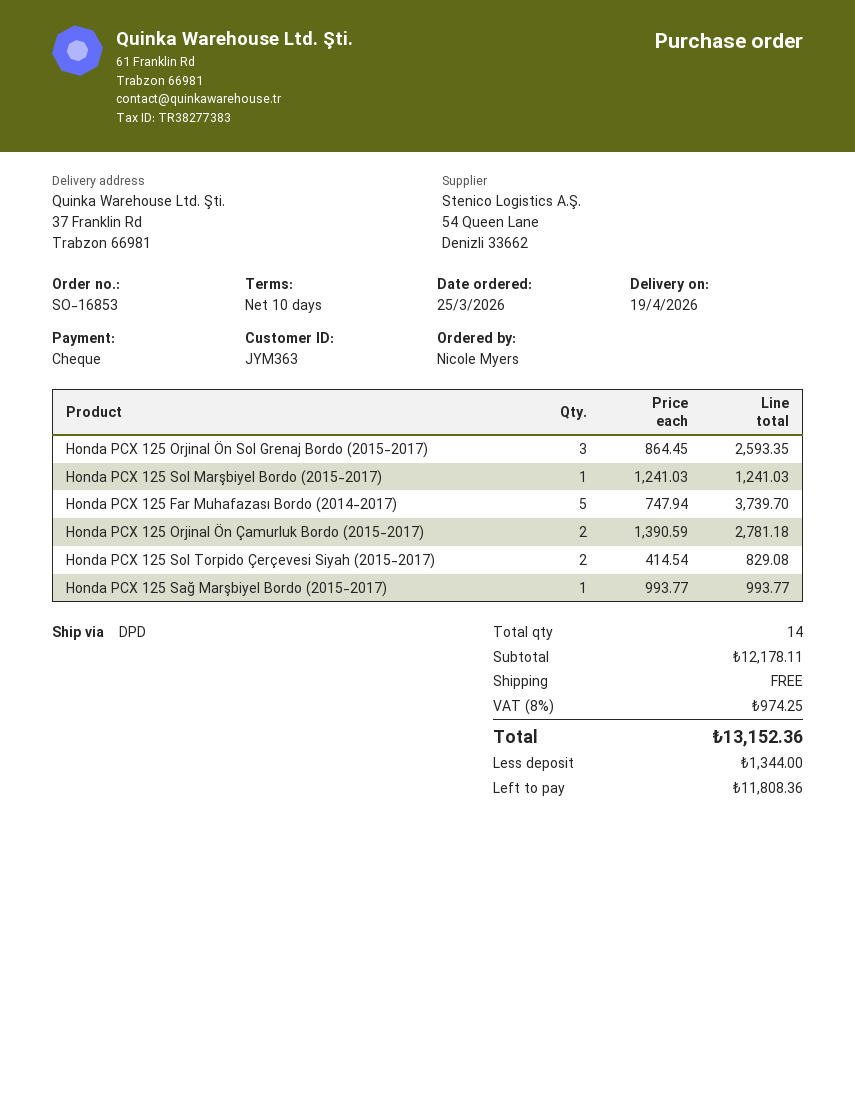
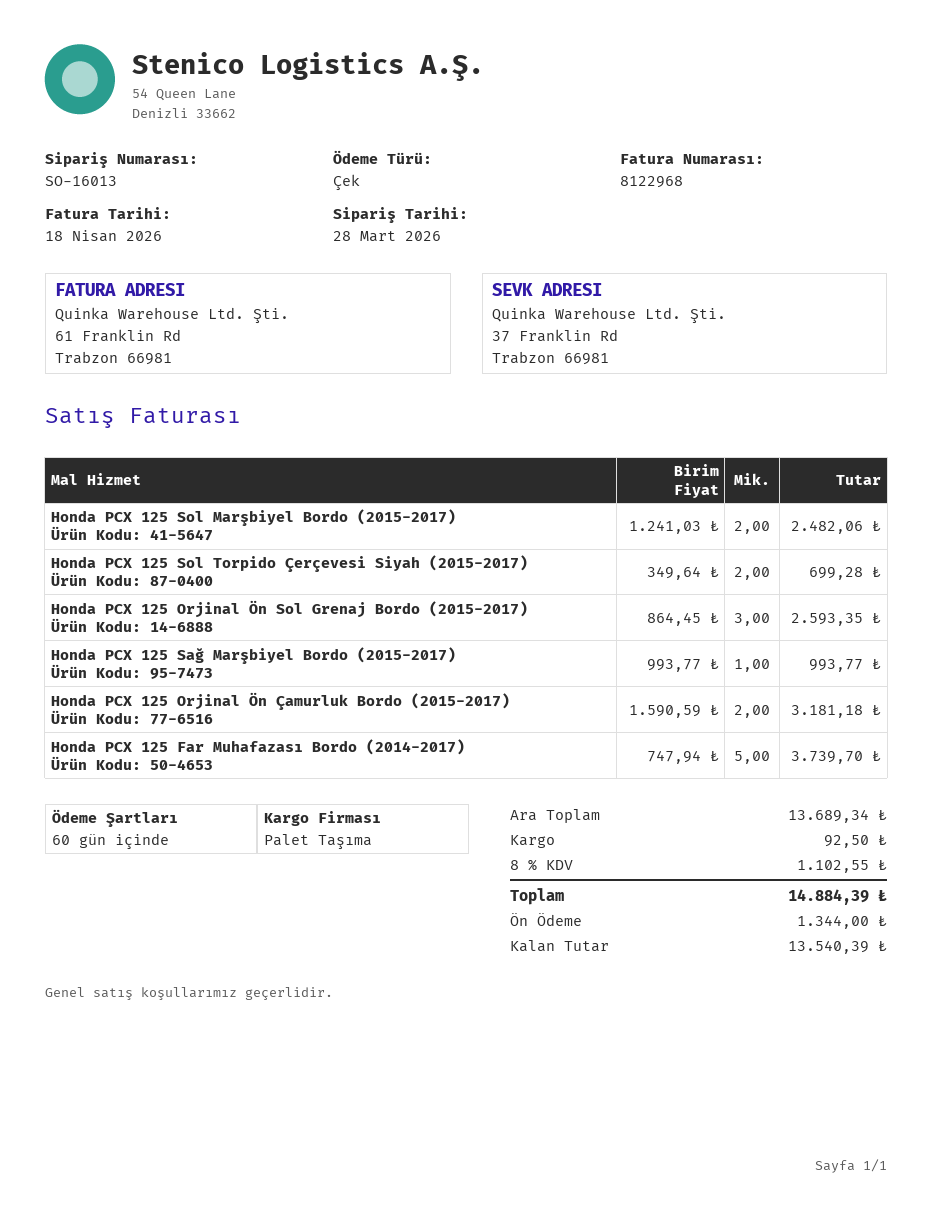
order number: SO-16853 -> SO-16013
order date: 2026-03-25 -> 2026-03-28
payment terms: 10 days -> 60 days
shipping method: DPD -> pallet freight
Honda PCX 125 Sol Marşbiyel Bordo (2015-2017): 1 x 1241.03 = 1241.03 -> 2 x 1241.03 = 2482.06
Honda PCX 125 Orjinal Ön Çamurluk Bordo (2015-2017): 2 x 1390.59 = 2781.18 -> 2 x 1590.59 = 3181.18
Honda PCX 125 Sol Torpido Çerçevesi Siyah (2015-2017): 2 x 414.54 = 829.08 -> 2 x 349.64 = 699.28
subtotal: 12178.11 -> 13689.34
shipping: 0.00 -> 92.50
tax: 8% = 974.25 -> 8% = 1102.55
total: 13152.36 -> 14884.39
balance: 11808.36 -> 13540.39

